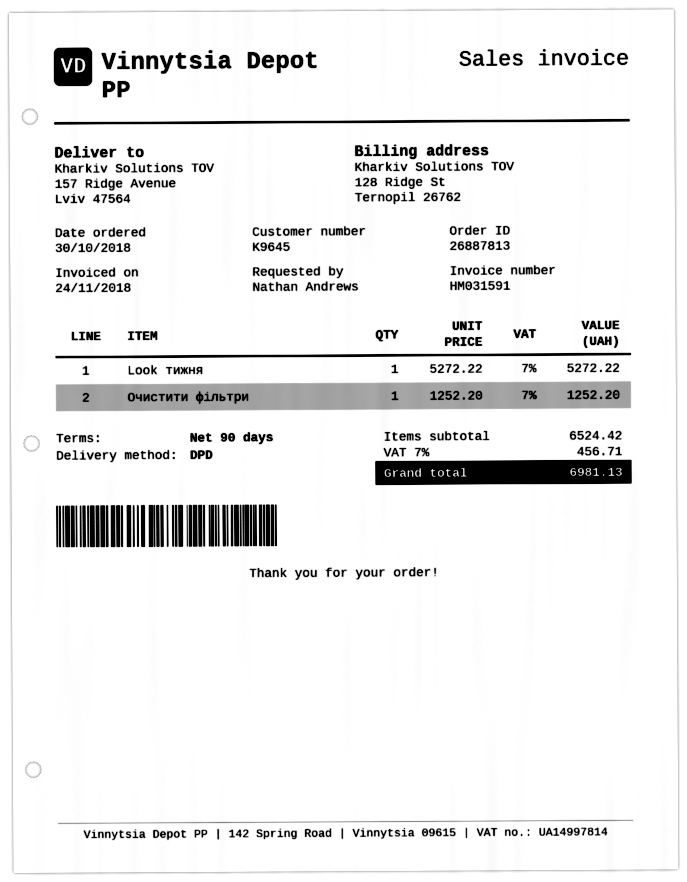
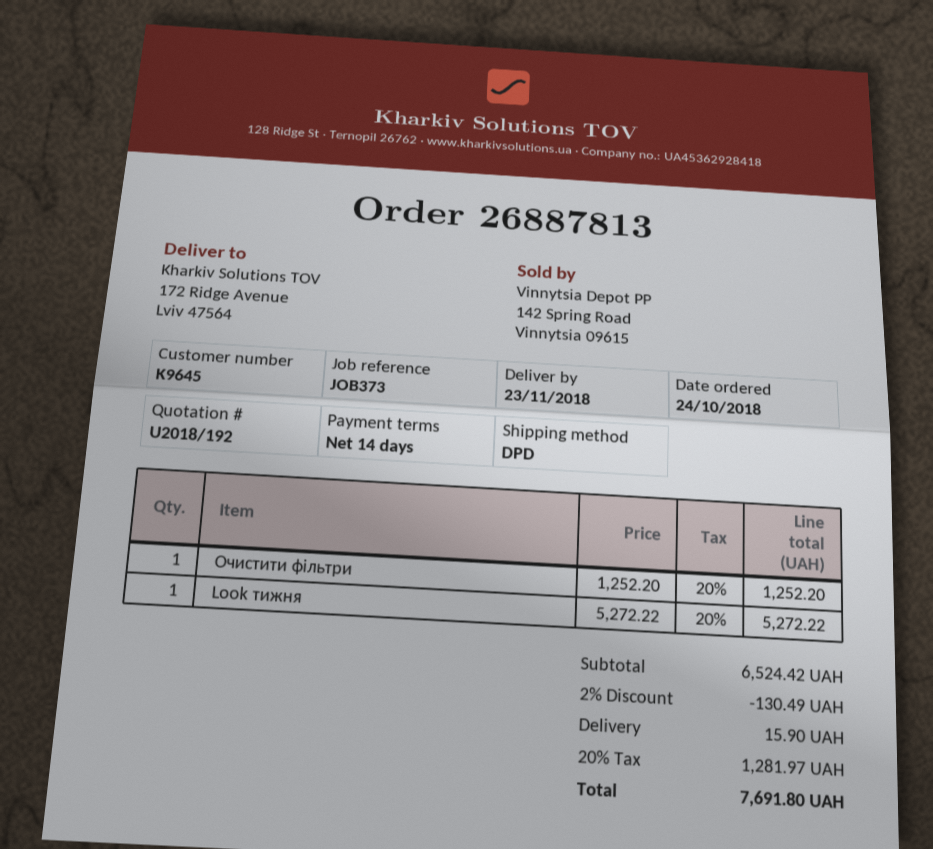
order date: 2018-10-30 -> 2018-10-24
payment terms: 90 days -> 14 days
ship to: 157 Ridge Avenue, Lviv 47564 -> 172 Ridge Avenue, Lviv 47564
discount: none -> 2% = 130.49
shipping: none -> 15.90
tax: 7% = 456.71 -> 20% = 1281.97
total: 6981.13 -> 7691.80

